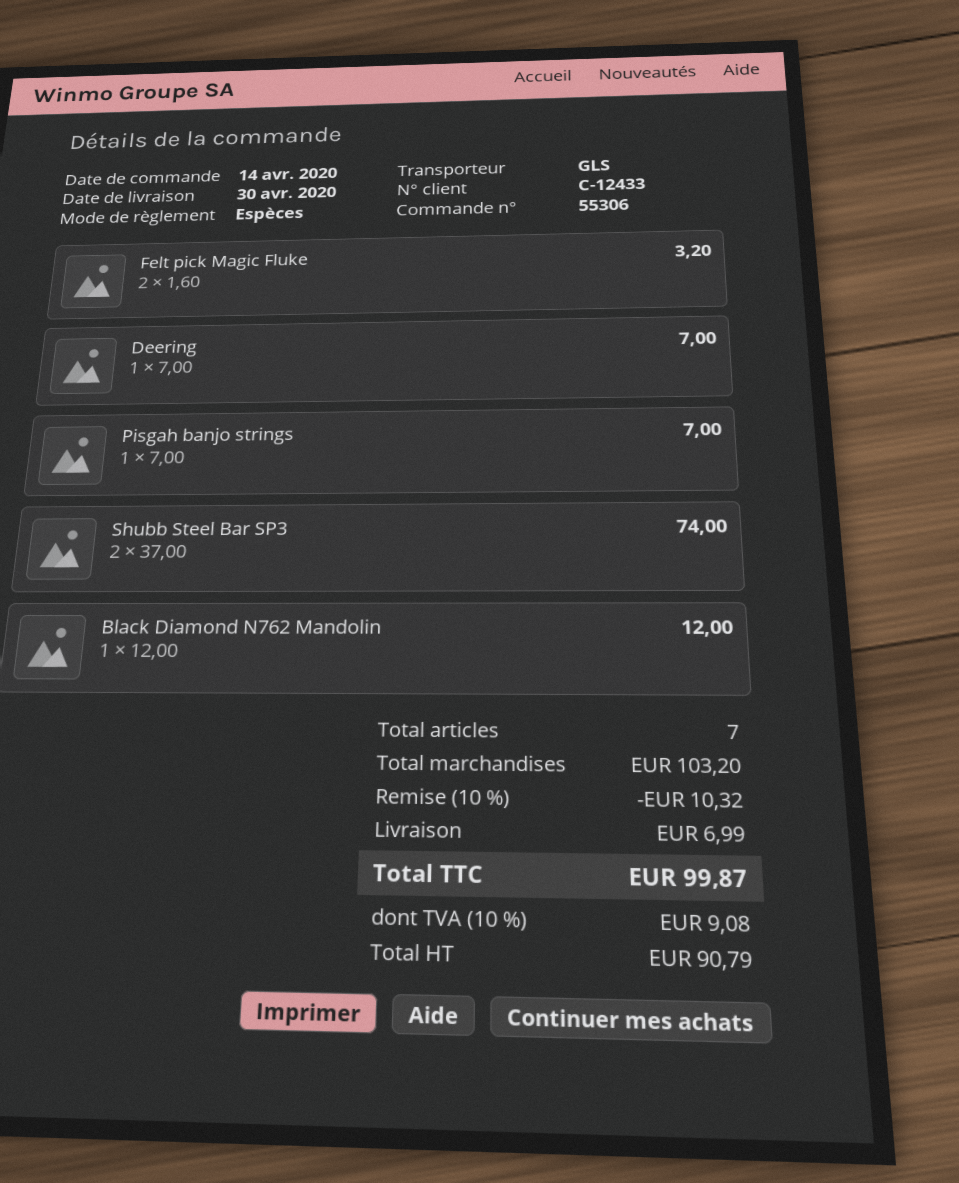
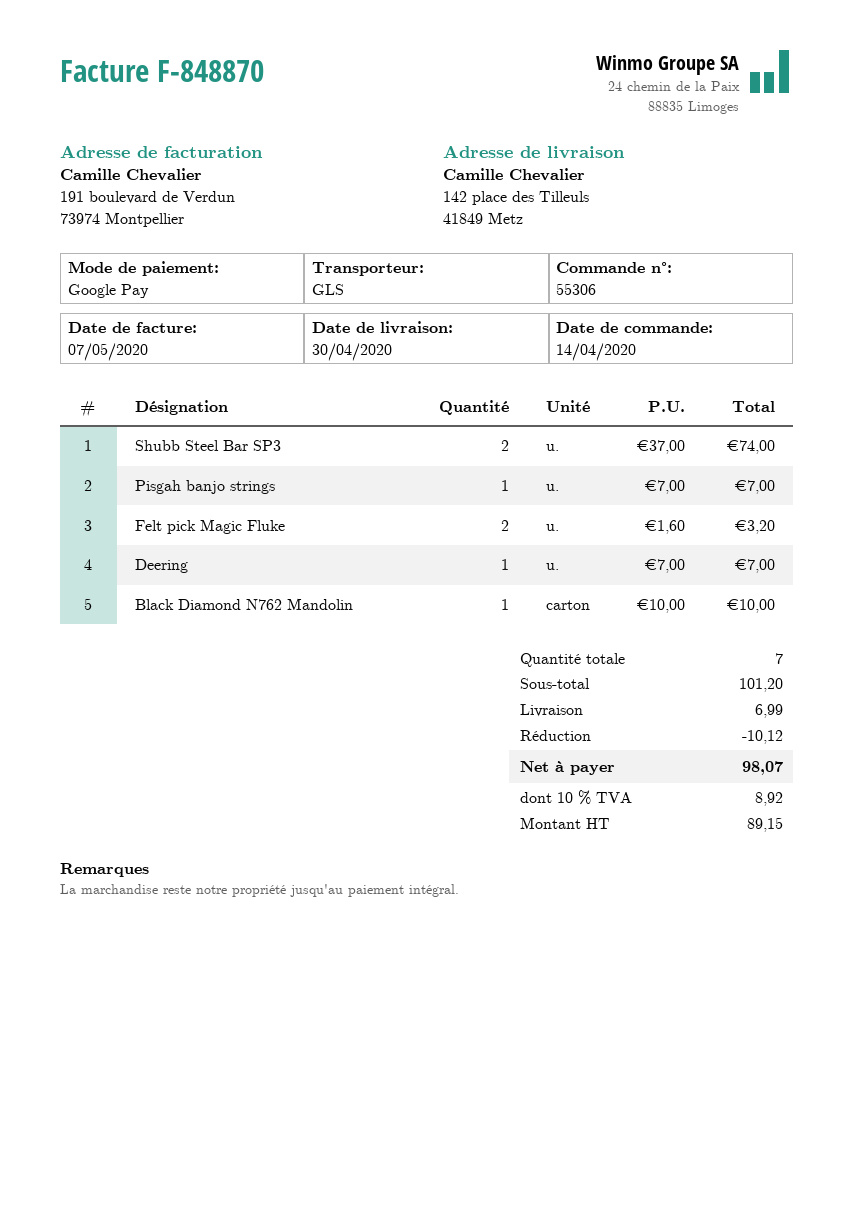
payment method: cash -> Google Pay
Black Diamond N762 Mandolin: 1 x 12.00 = 12.00 -> 1 x 10.00 = 10.00
subtotal: 103.20 -> 101.20
discount: 10.32 -> 10.12
net: 90.79 -> 89.15
tax: 10% = 9.08 -> 10% = 8.92
total: 99.87 -> 98.07

